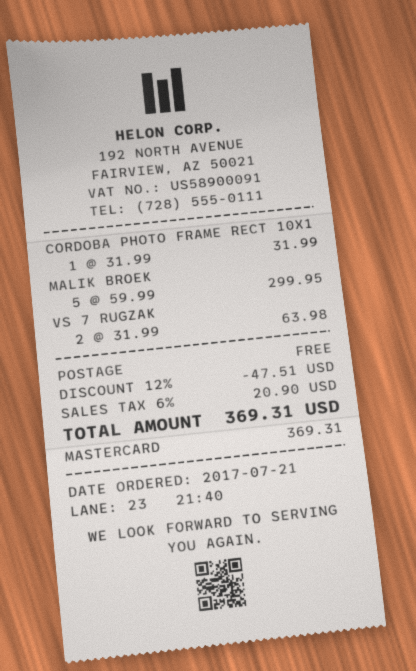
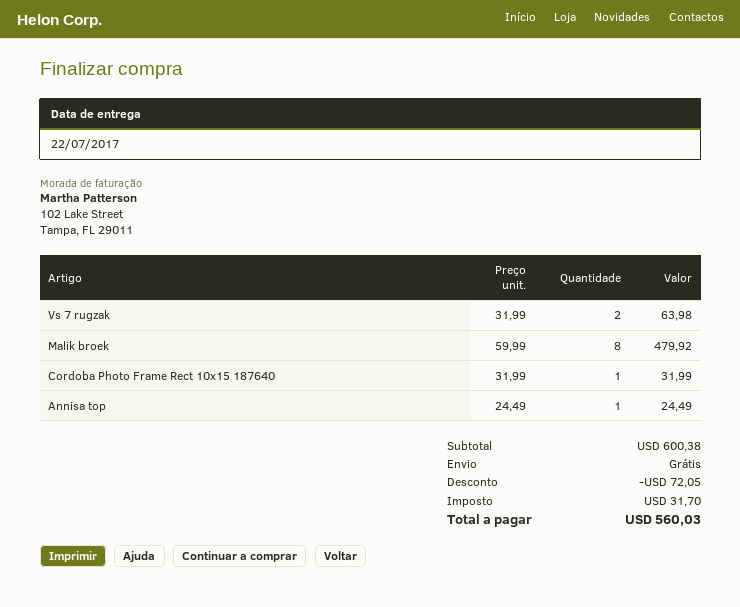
MALIK BROEK: 5 x 59.99 = 299.95 -> 8 x 59.99 = 479.92
Annisa top: none -> 1 x 24.49 = 24.49
discount: 47.51 -> 72.05
tax: 20.90 -> 31.70
total: 369.31 -> 560.03

